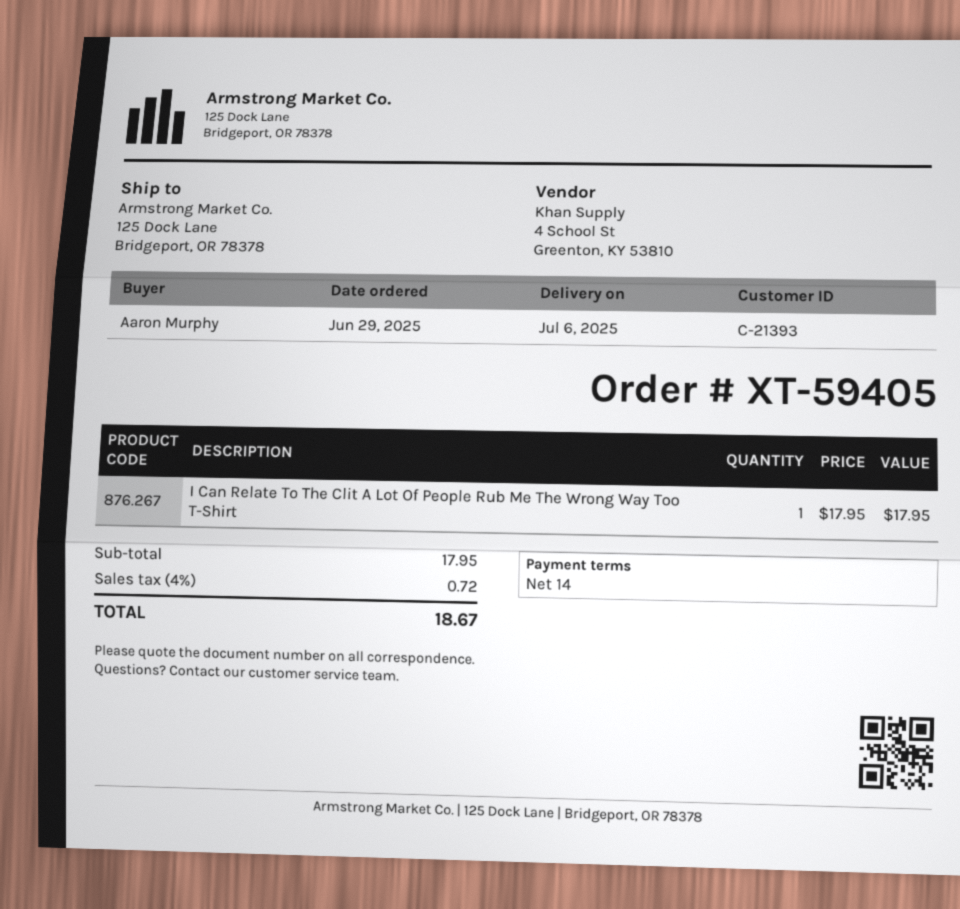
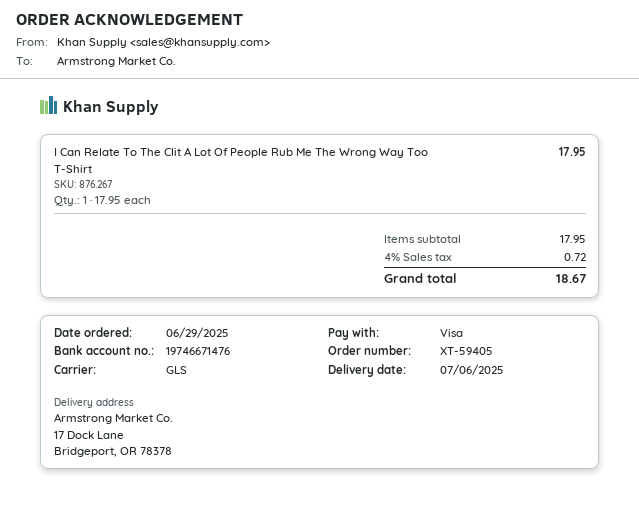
ship to: 125 Dock Lane, Bridgeport, OR 78378 -> 17 Dock Lane, Bridgeport, OR 78378

